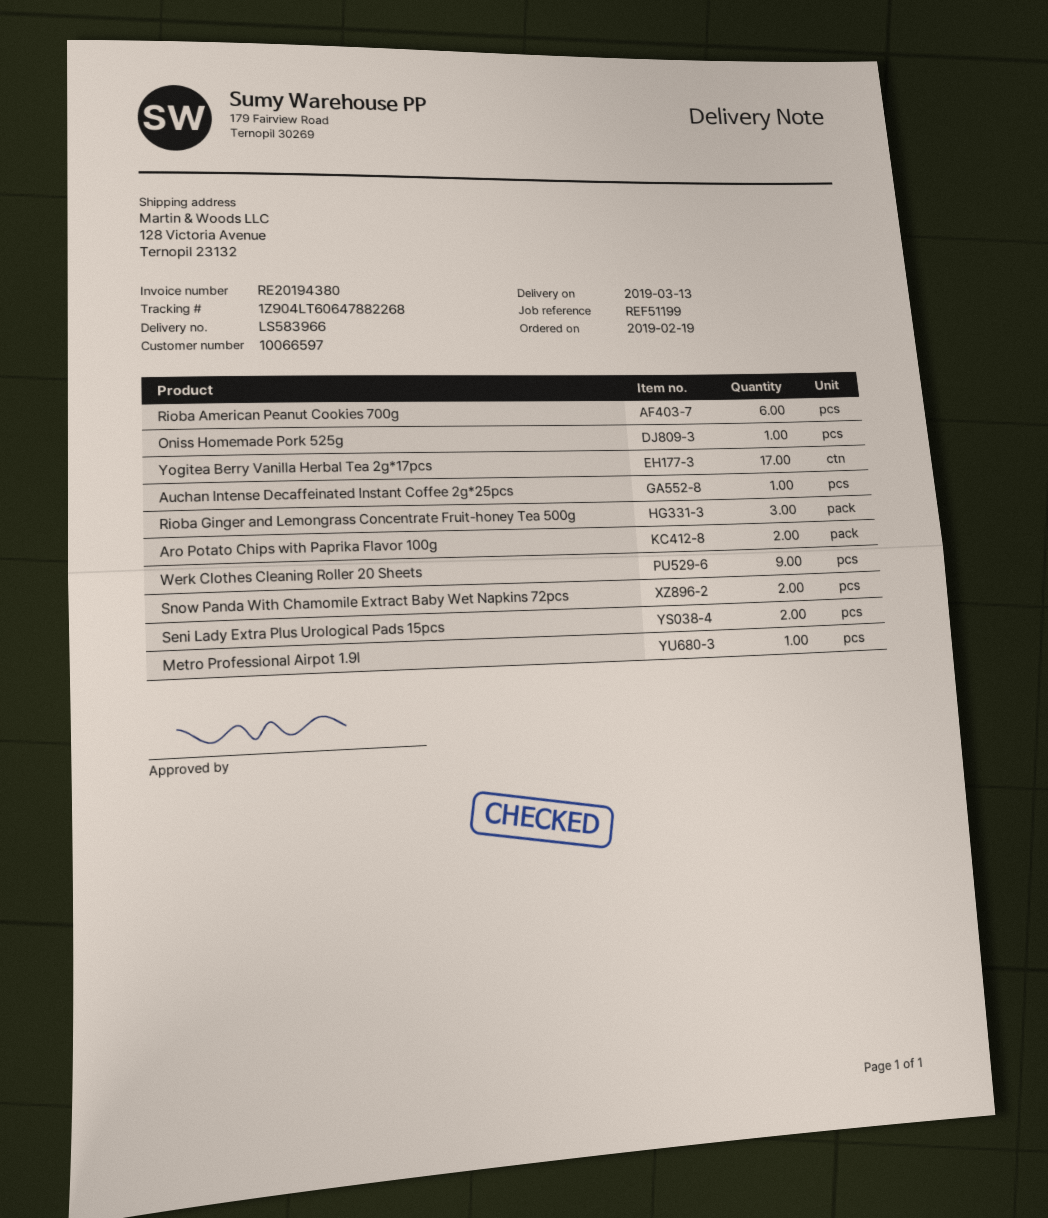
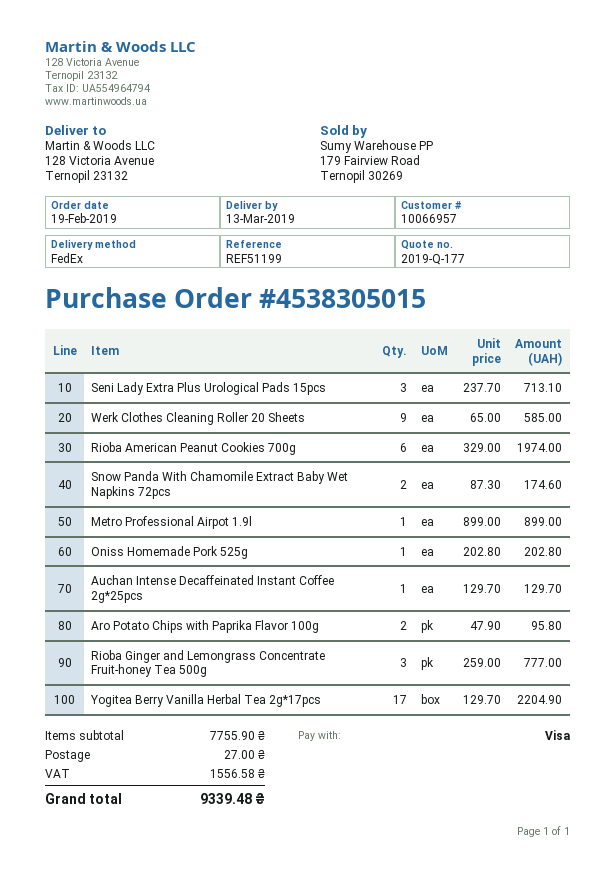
customer number: 10066597 -> 10066957
Seni Lady Extra Plus Urological Pads 15pcs: 2 -> 3

